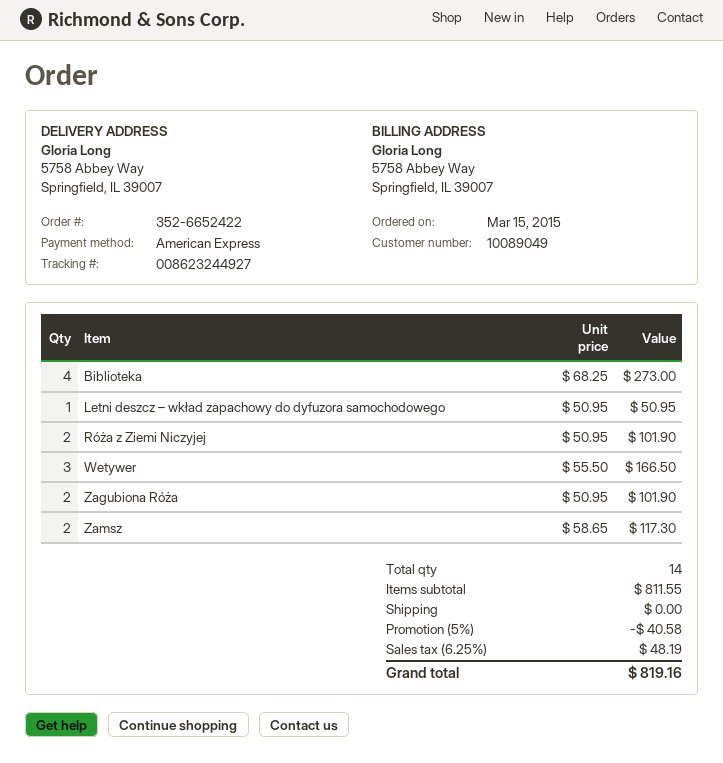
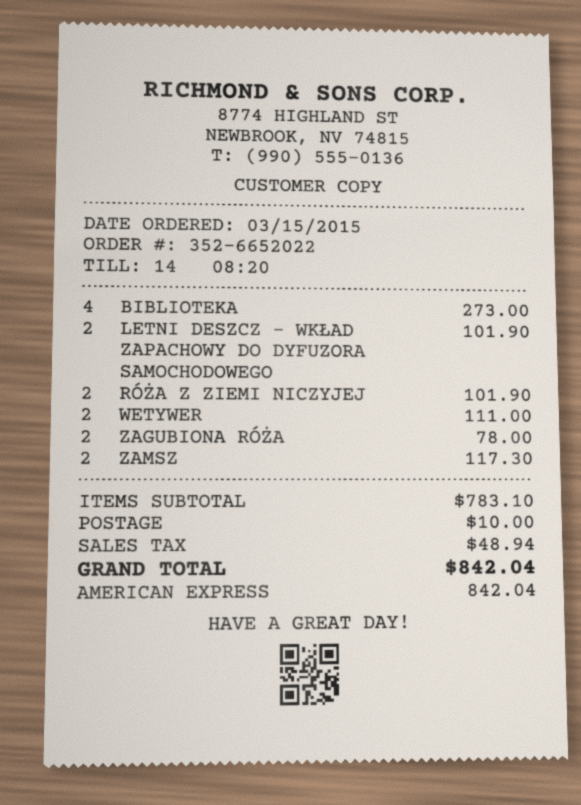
order number: 352-6652422 -> 352-6652022
Letni deszcz – wkład zapachowy do dyfuzora samochodowego: 1 for 50.95 -> 2 for 101.90
Wetywer: 3 for 166.50 -> 2 for 111.00
Zagubiona Róża: 2 for 101.90 -> 2 for 78.00
subtotal: 811.55 -> 783.10
discount: 5% = 40.58 -> none
shipping: 0.00 -> 10.00
tax: 48.19 -> 48.94
total: 819.16 -> 842.04

